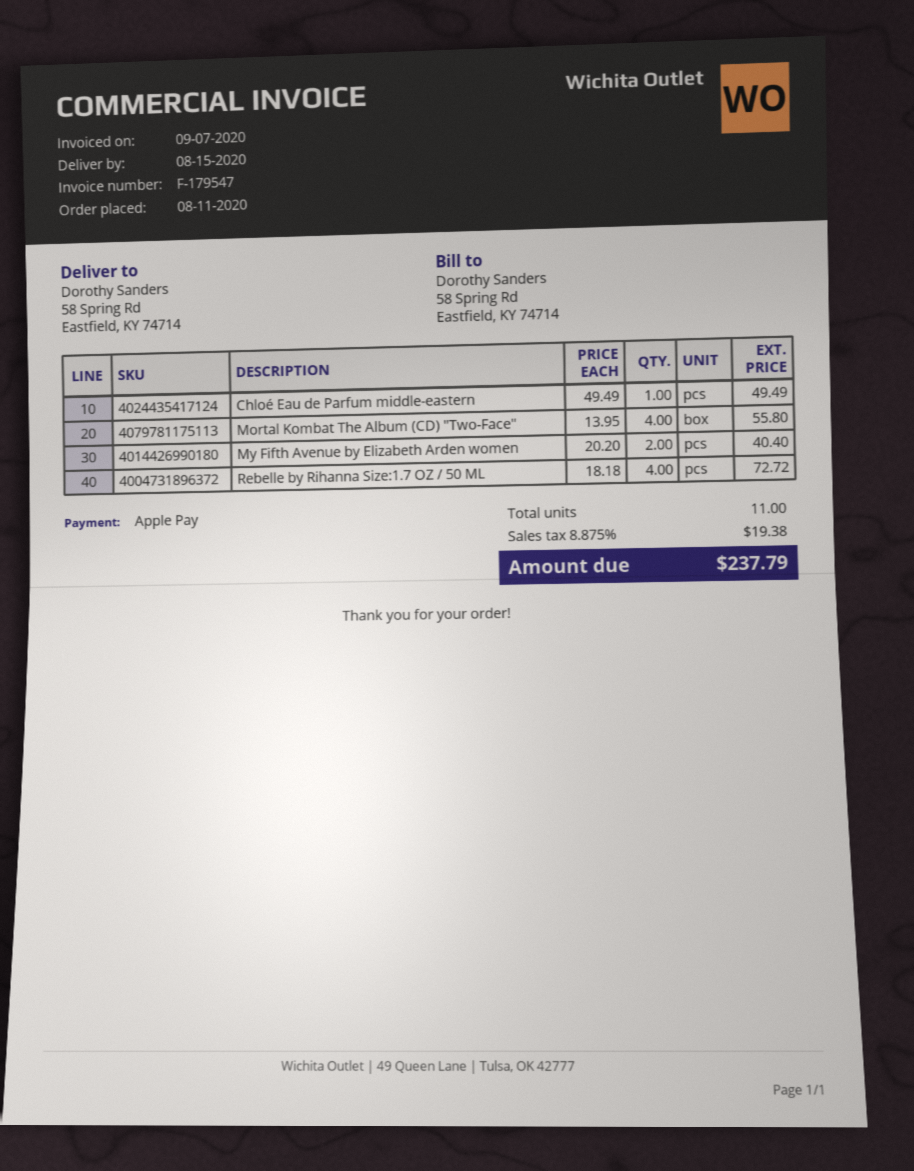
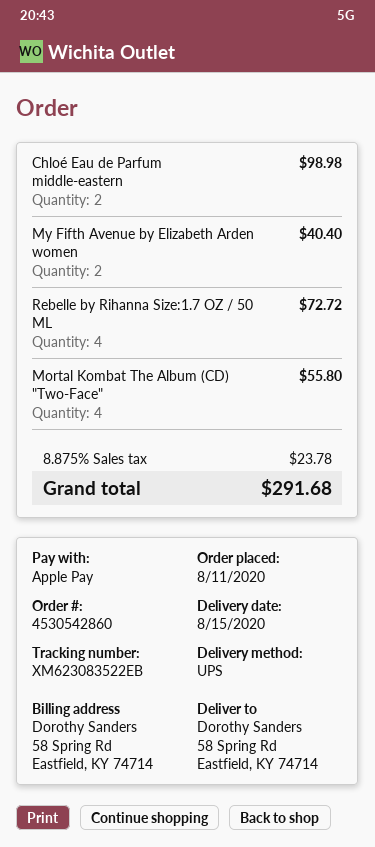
Chloé Eau de Parfum middle-eastern: 1 for 49.49 -> 2 for 98.98
tax: 8.875% = 19.38 -> 8.875% = 23.78
total: 237.79 -> 291.68

